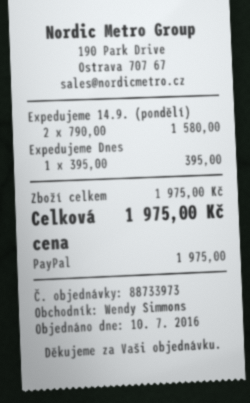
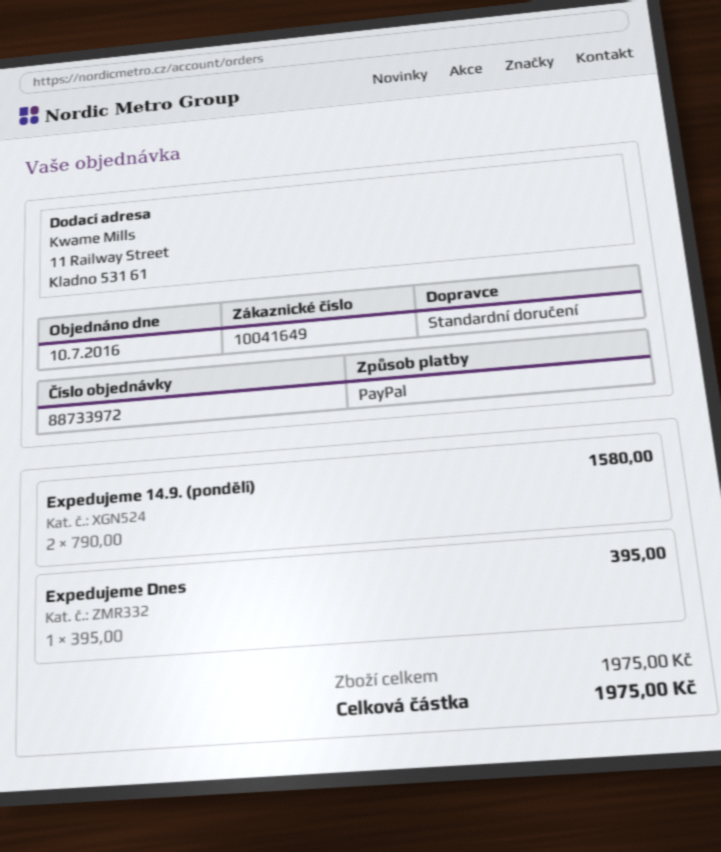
order number: 88733973 -> 88733972

